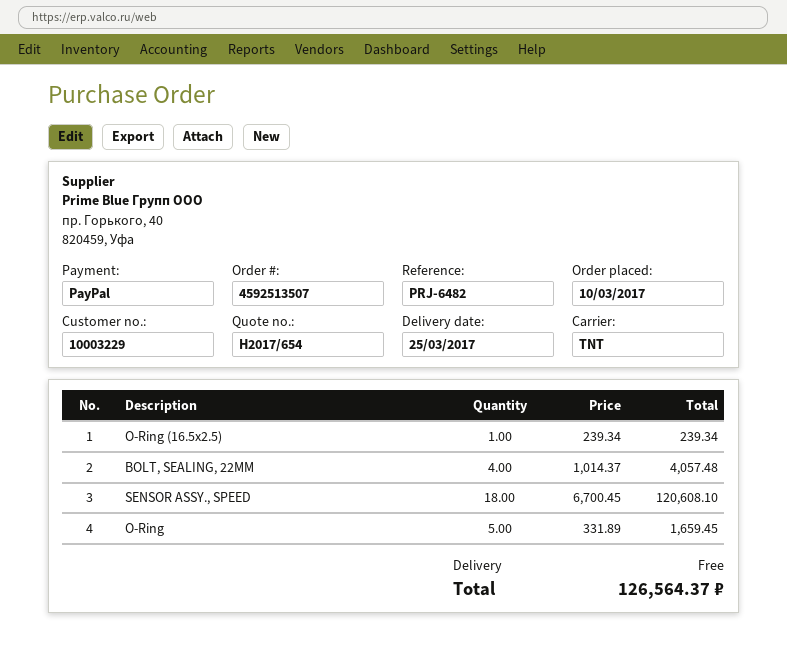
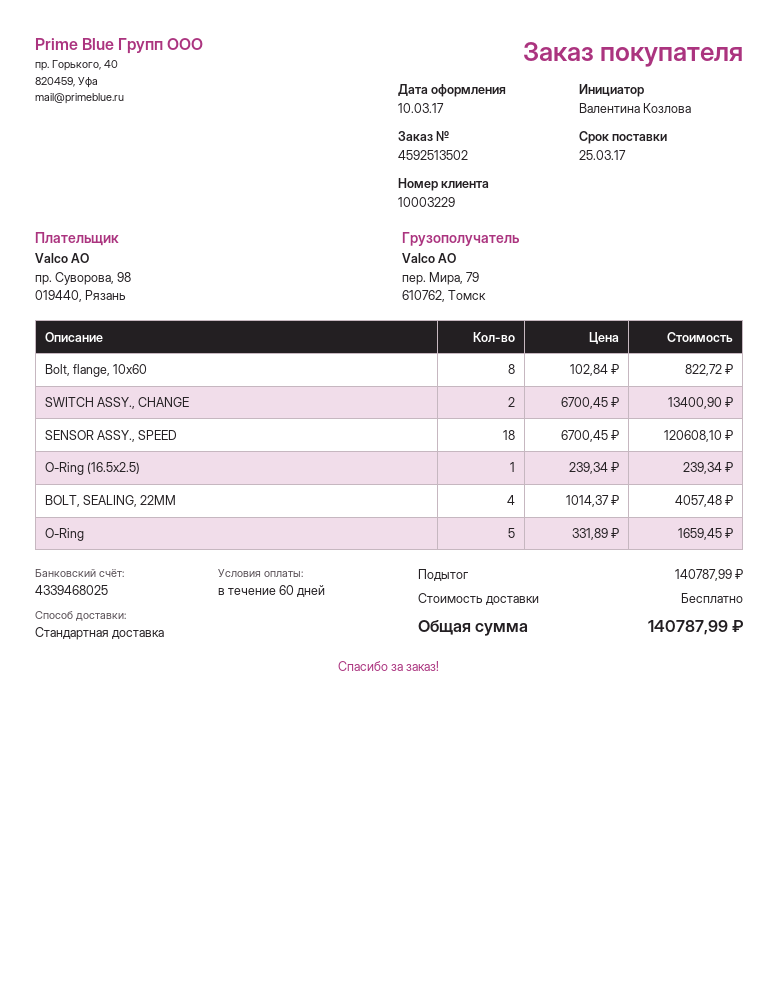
order number: 4592513507 -> 4592513502
shipping method: TNT -> standard
Bolt, flange, 10x60: none -> 8 x 102.84 = 822.72
SWITCH ASSY., CHANGE: none -> 2 x 6700.45 = 13400.90
total: 126564.37 -> 140787.99

